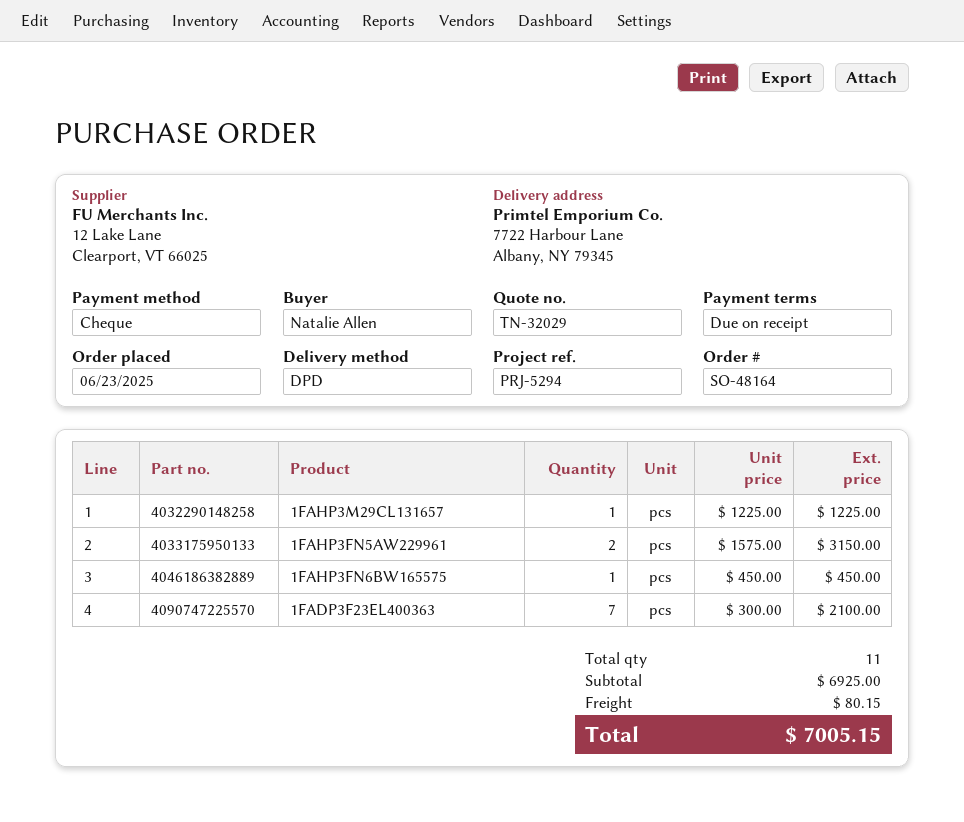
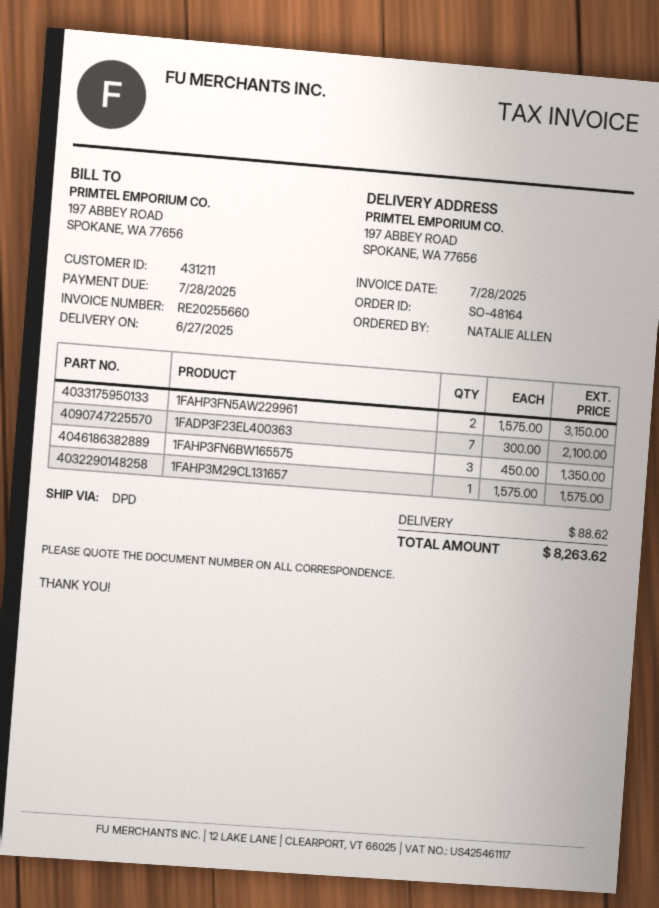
ship to: 7722 Harbour Lane, Albany, NY 79345 -> 197 ABBEY ROAD, SPOKANE, WA 77656
1FAHP3M29CL131657: 1 x 1225.00 = 1225.00 -> 1 x 1575.00 = 1575.00
1FAHP3FN6BW165575: 1 x 450.00 = 450.00 -> 3 x 450.00 = 1350.00
shipping: 80.15 -> 88.62
total: 7005.15 -> 8263.62

